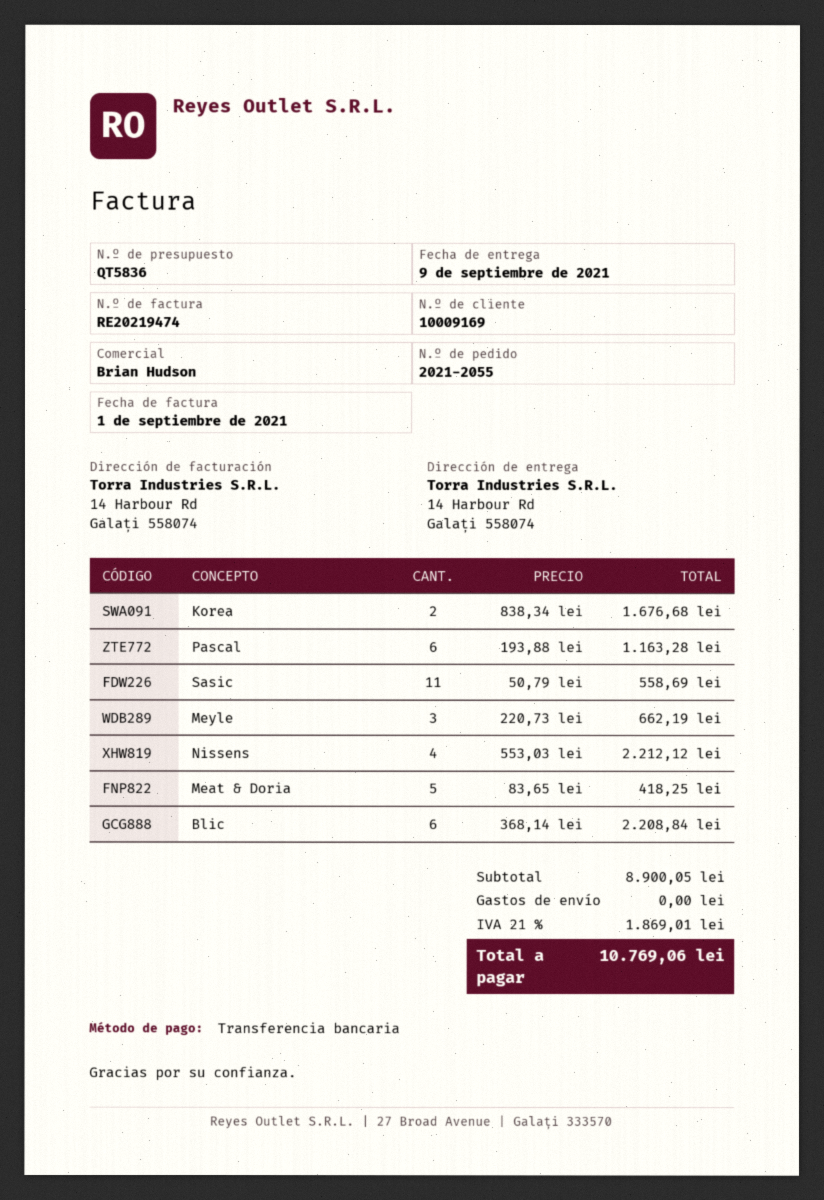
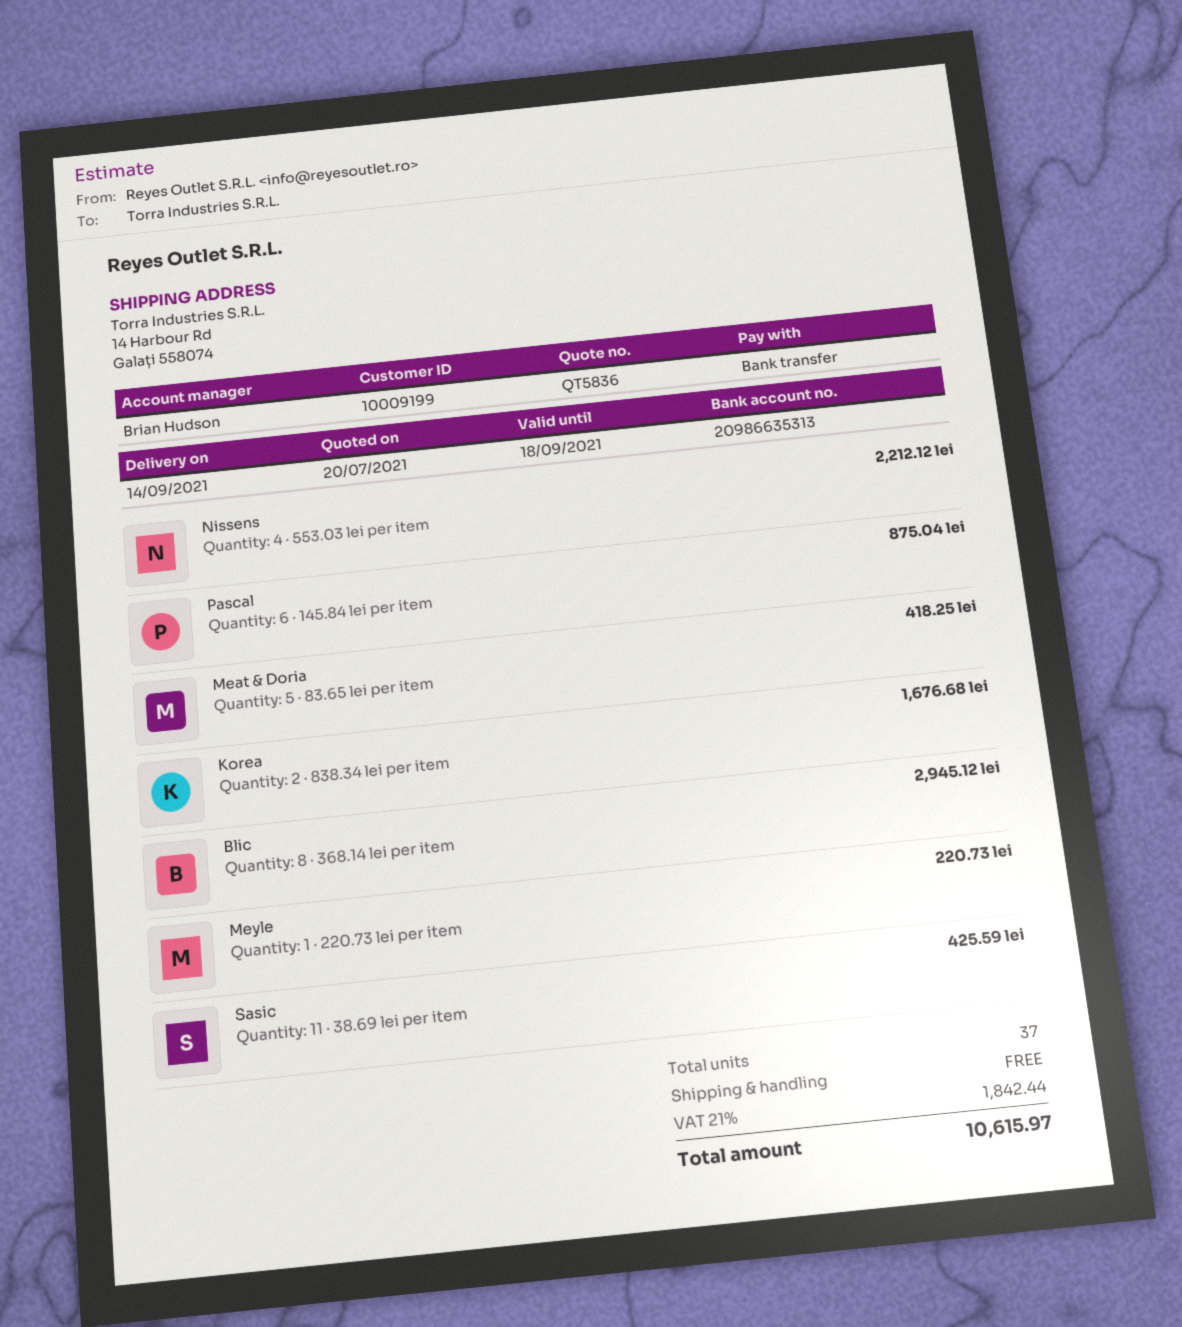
delivery date: 2021-09-09 -> 2021-09-14
customer number: 10009169 -> 10009199
Pascal: 6 x 193.88 = 1163.28 -> 6 x 145.84 = 875.04
Sasic: 11 x 50.79 = 558.69 -> 11 x 38.69 = 425.59
Meyle: 3 x 220.73 = 662.19 -> 1 x 220.73 = 220.73
Blic: 6 x 368.14 = 2208.84 -> 8 x 368.14 = 2945.12
tax: 21% = 1869.01 -> 21% = 1842.44
total: 10769.06 -> 10615.97

